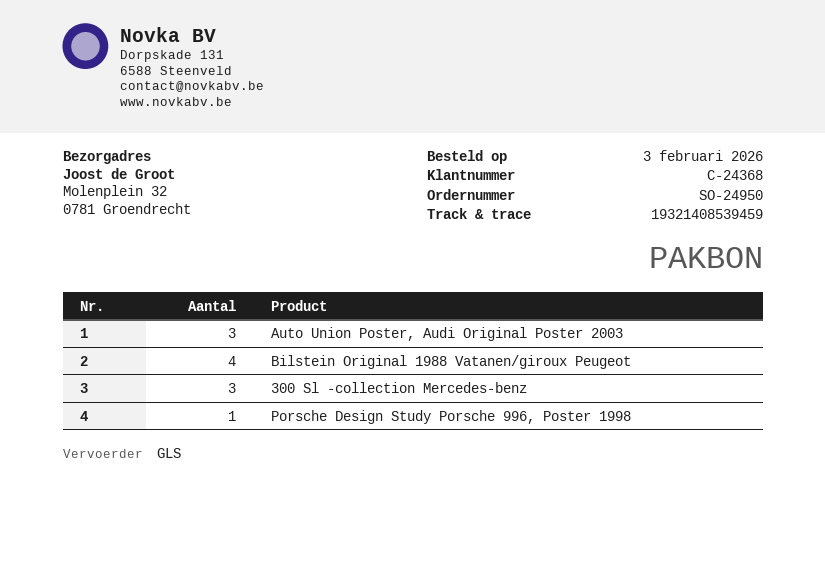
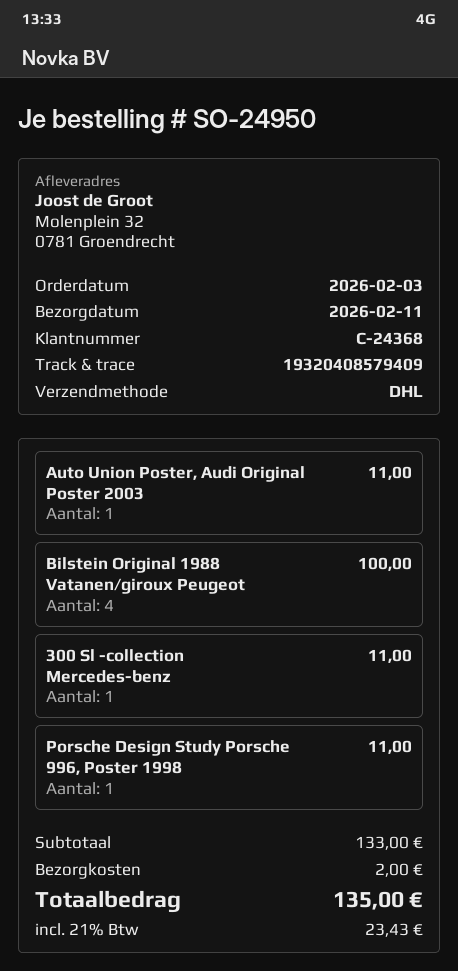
shipping method: GLS -> DHL
tracking number: 19321408539459 -> 19320408579409
Auto Union Poster, Audi Original Poster 2003: 3 -> 1
300 Sl -collection Mercedes-benz: 3 -> 1

